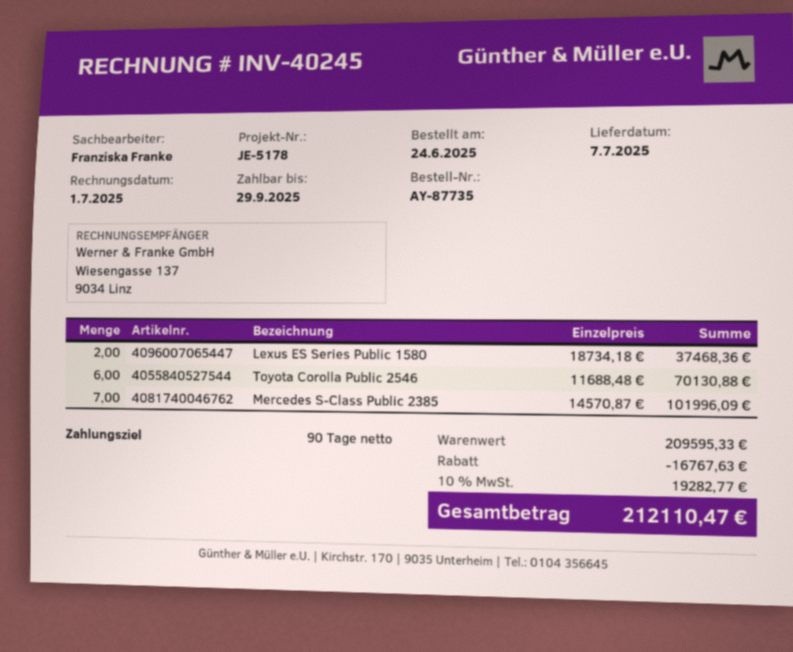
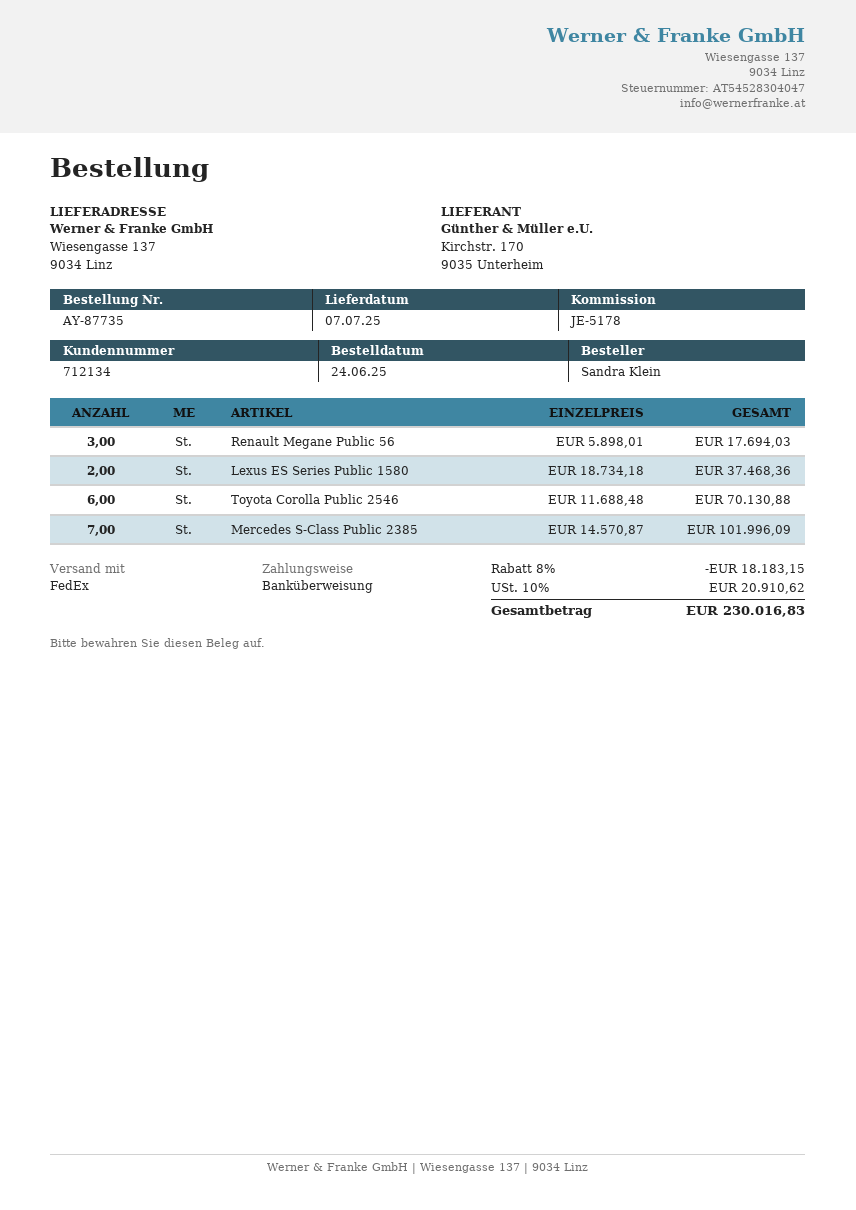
Renault Megane Public 56: none -> 3 x 5898.01 = 17694.03
discount: 16767.63 -> 18183.15
tax: 10% = 19282.77 -> 10% = 20910.62
total: 212110.47 -> 230016.83

